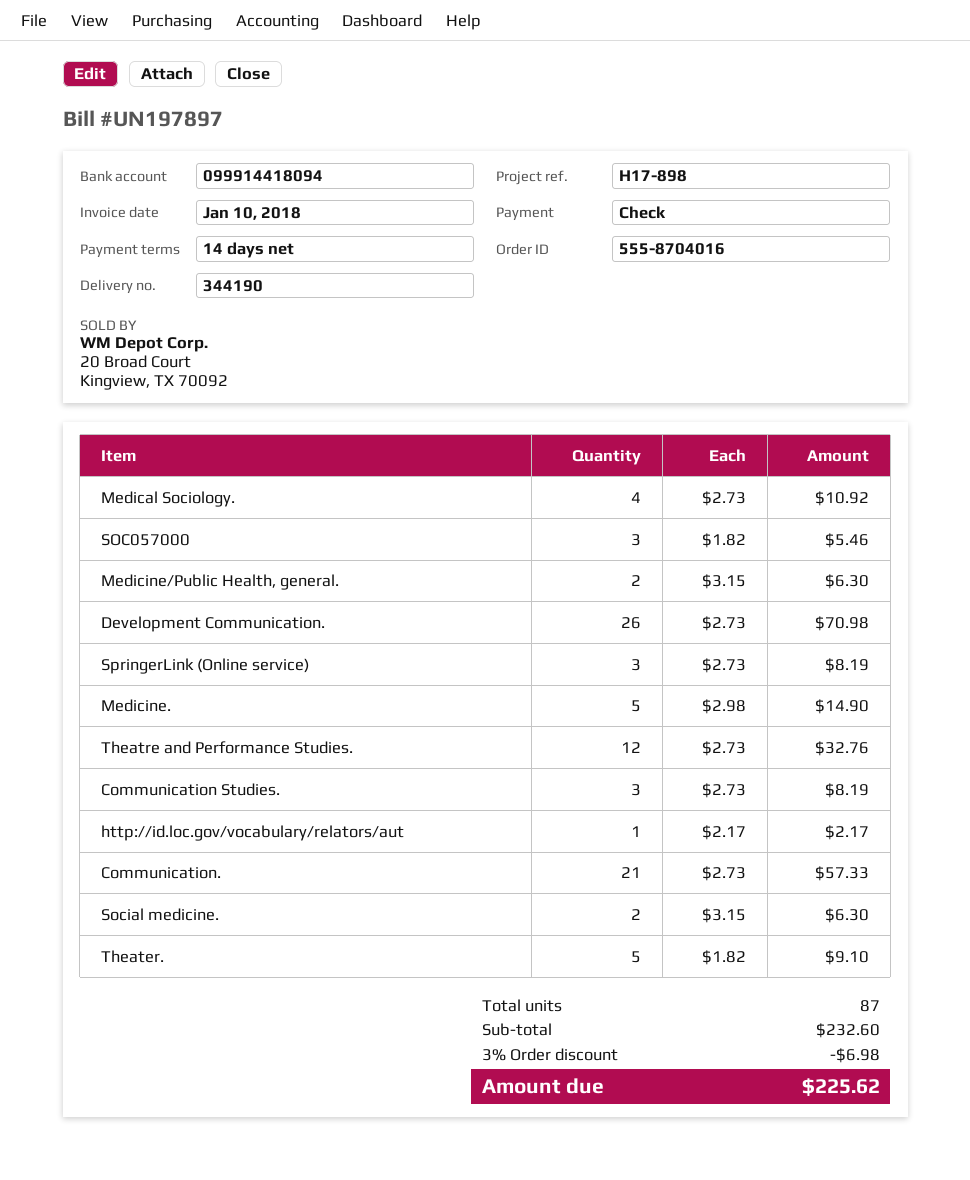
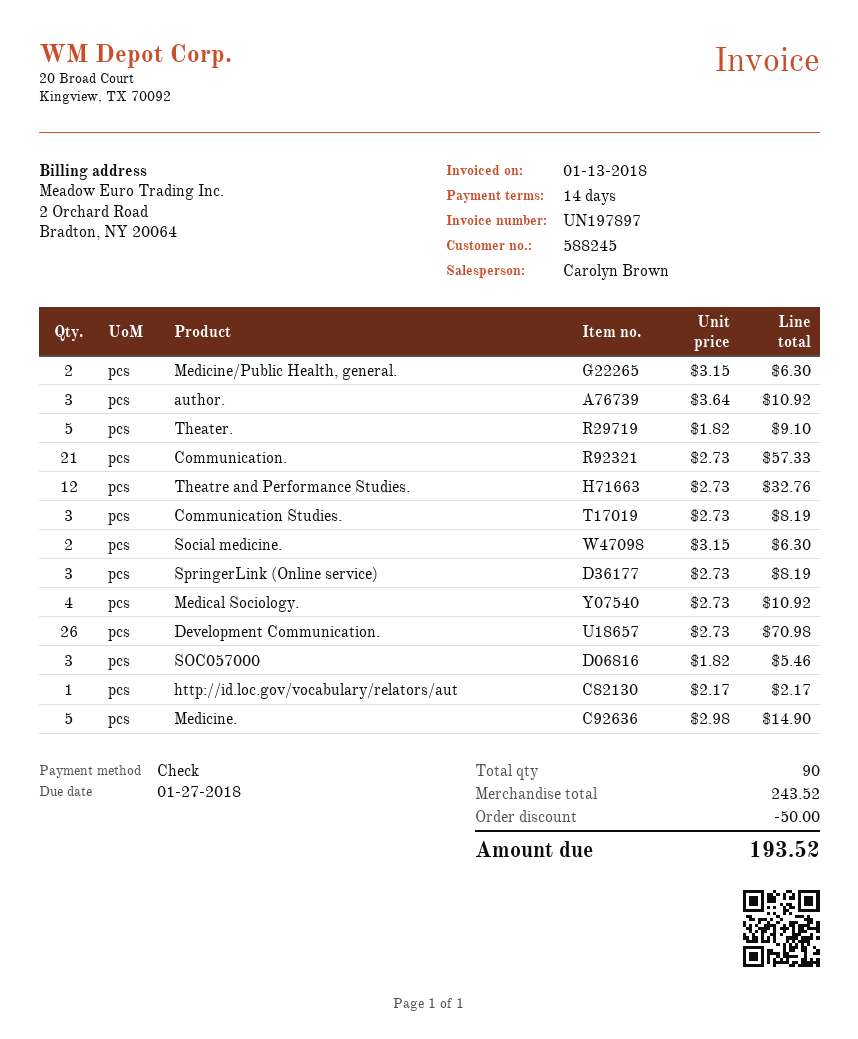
invoice date: 2018-01-10 -> 2018-01-13
author.: none -> 3 x 3.64 = 10.92
total quantity: 87 -> 90
subtotal: 232.60 -> 243.52
discount: 6.98 -> 50.00
total: 225.62 -> 193.52

